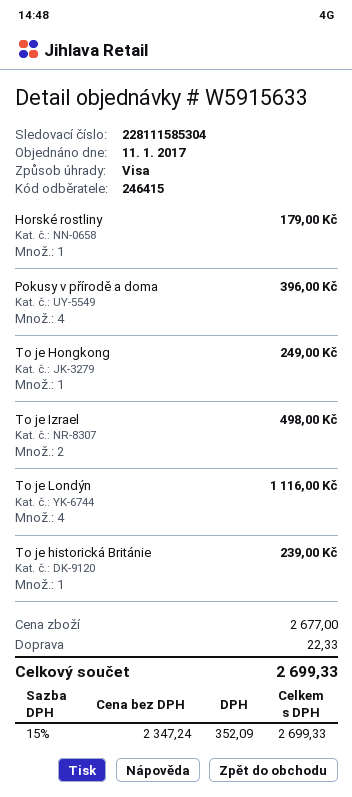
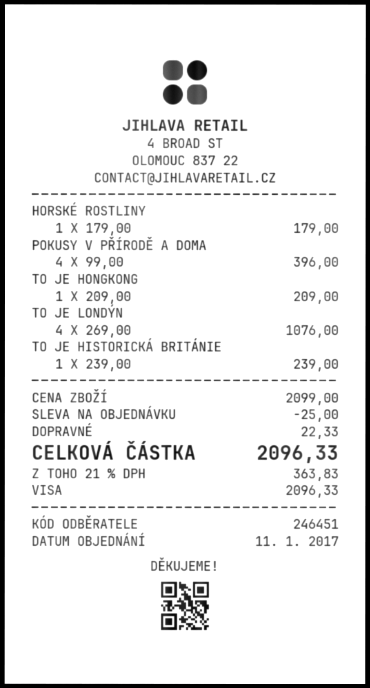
customer number: 246415 -> 246451
To je Hongkong: 1 for 249.00 -> 1 for 209.00
To je Izrael: 2 for 498.00 -> none
To je Londýn: 4 for 1116.00 -> 4 for 1076.00
subtotal: 2677.00 -> 2099.00
discount: none -> 25.00
tax: 15% = 352.09 -> 21% = 363.83
total: 2699.33 -> 2096.33

